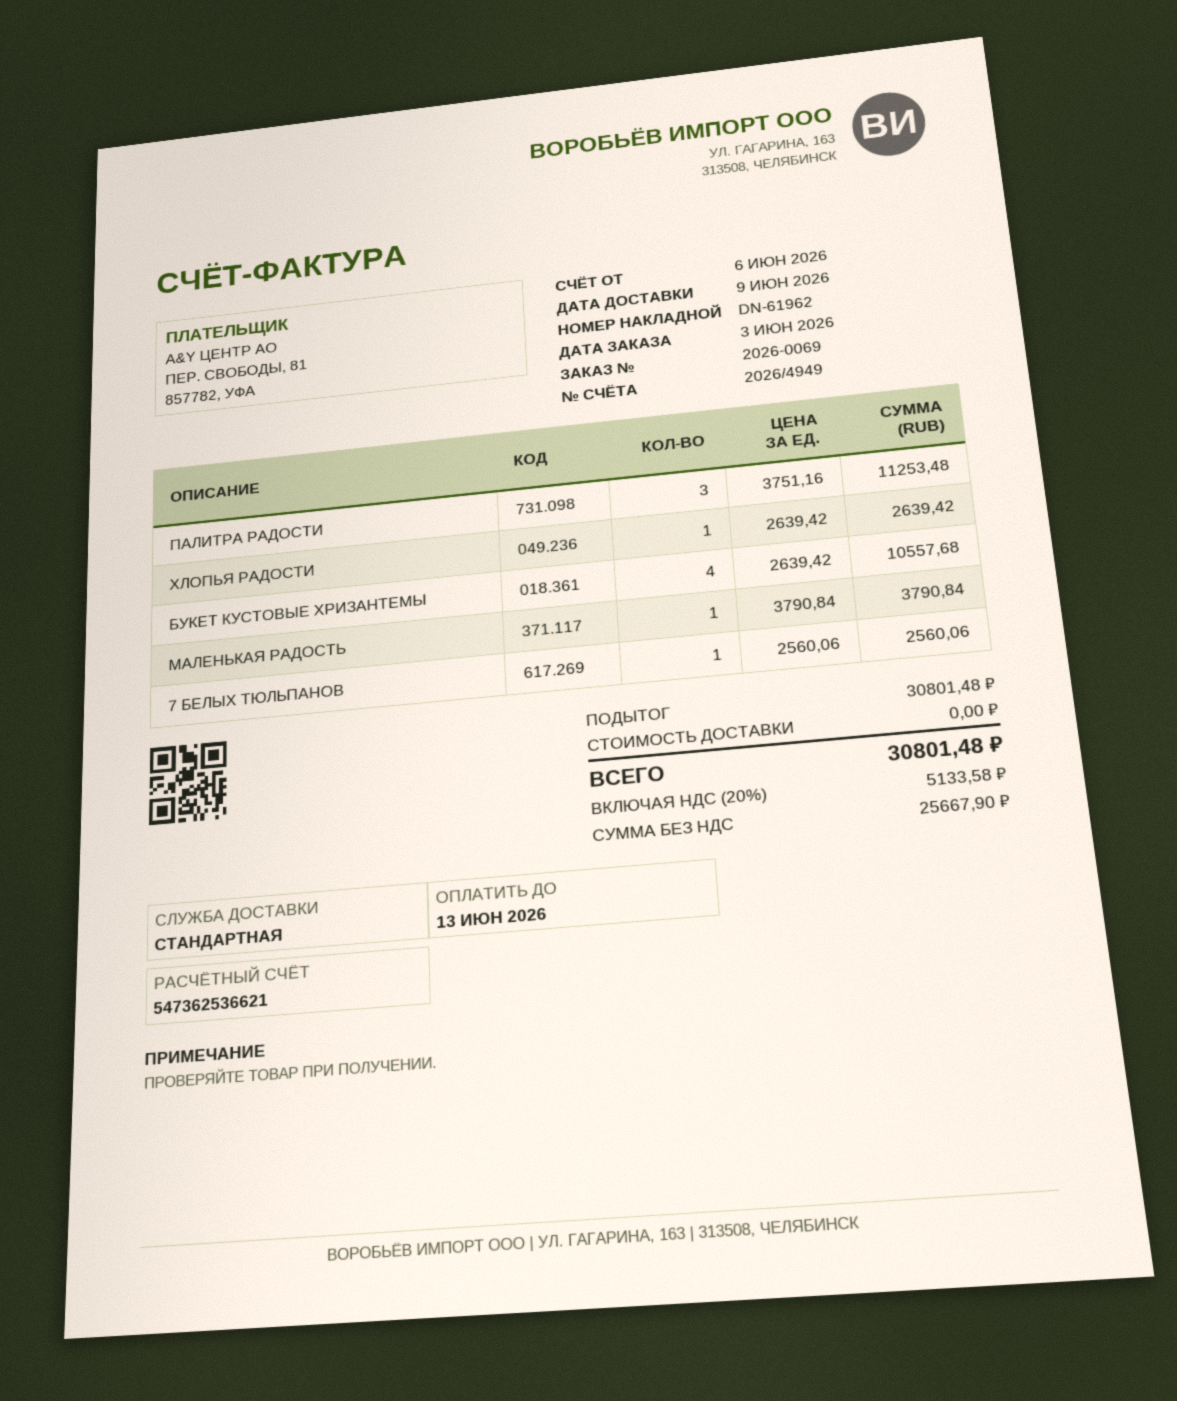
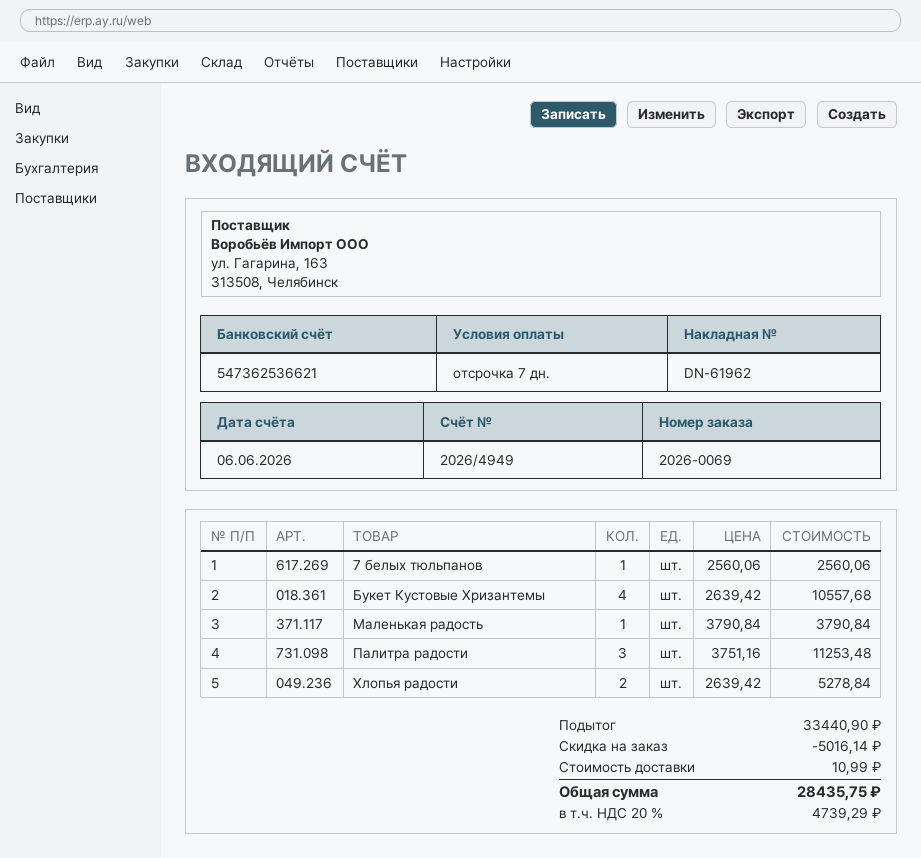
ХЛОПЬЯ РАДОСТИ: 1 x 2639.42 = 2639.42 -> 2 x 2639.42 = 5278.84
subtotal: 30801.48 -> 33440.90
discount: none -> 5016.14
shipping: 0.00 -> 10.99
tax: 20% = 5133.58 -> 20% = 4739.29
total: 30801.48 -> 28435.75

